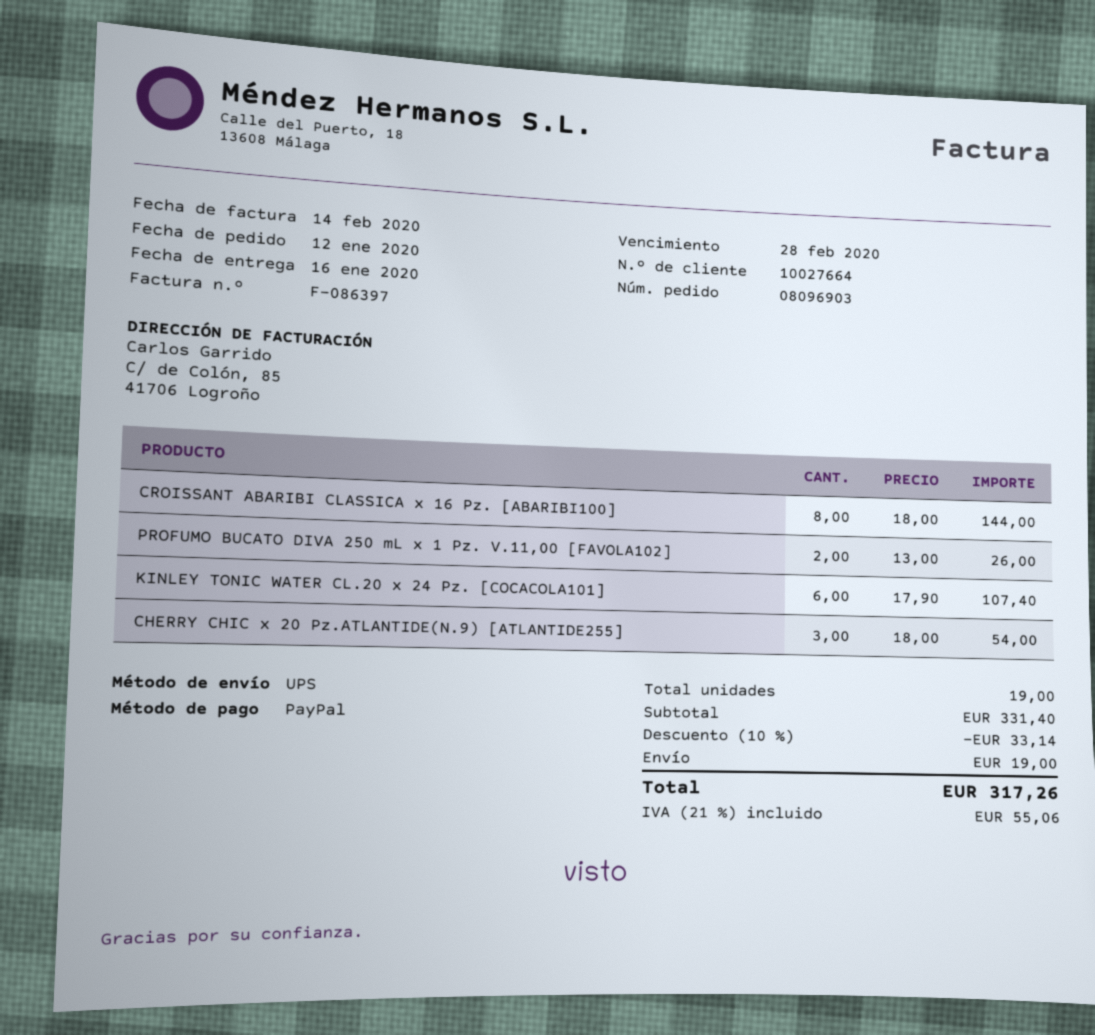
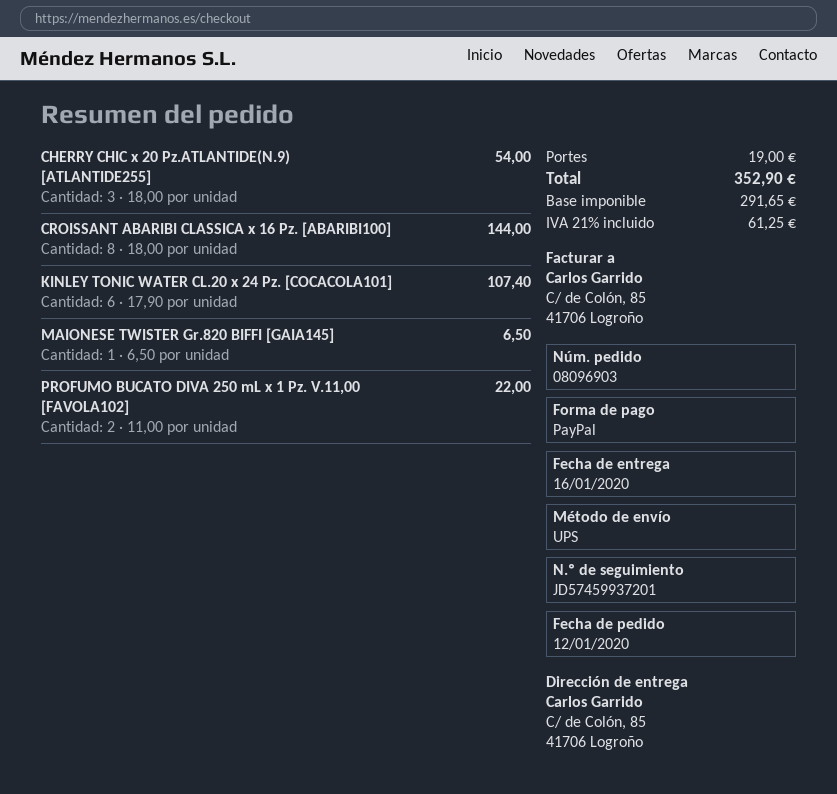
PROFUMO BUCATO DIVA 250 mL x 1 Pz. V.11,00 [FAVOLA102]: 2 x 13.00 = 26.00 -> 2 x 11.00 = 22.00
MAIONESE TWISTER Gr.820 BIFFI [GAIA145]: none -> 1 x 6.50 = 6.50
discount: 10% = 33.14 -> none
tax: 21% = 55.06 -> 21% = 61.25
total: 317.26 -> 352.90

